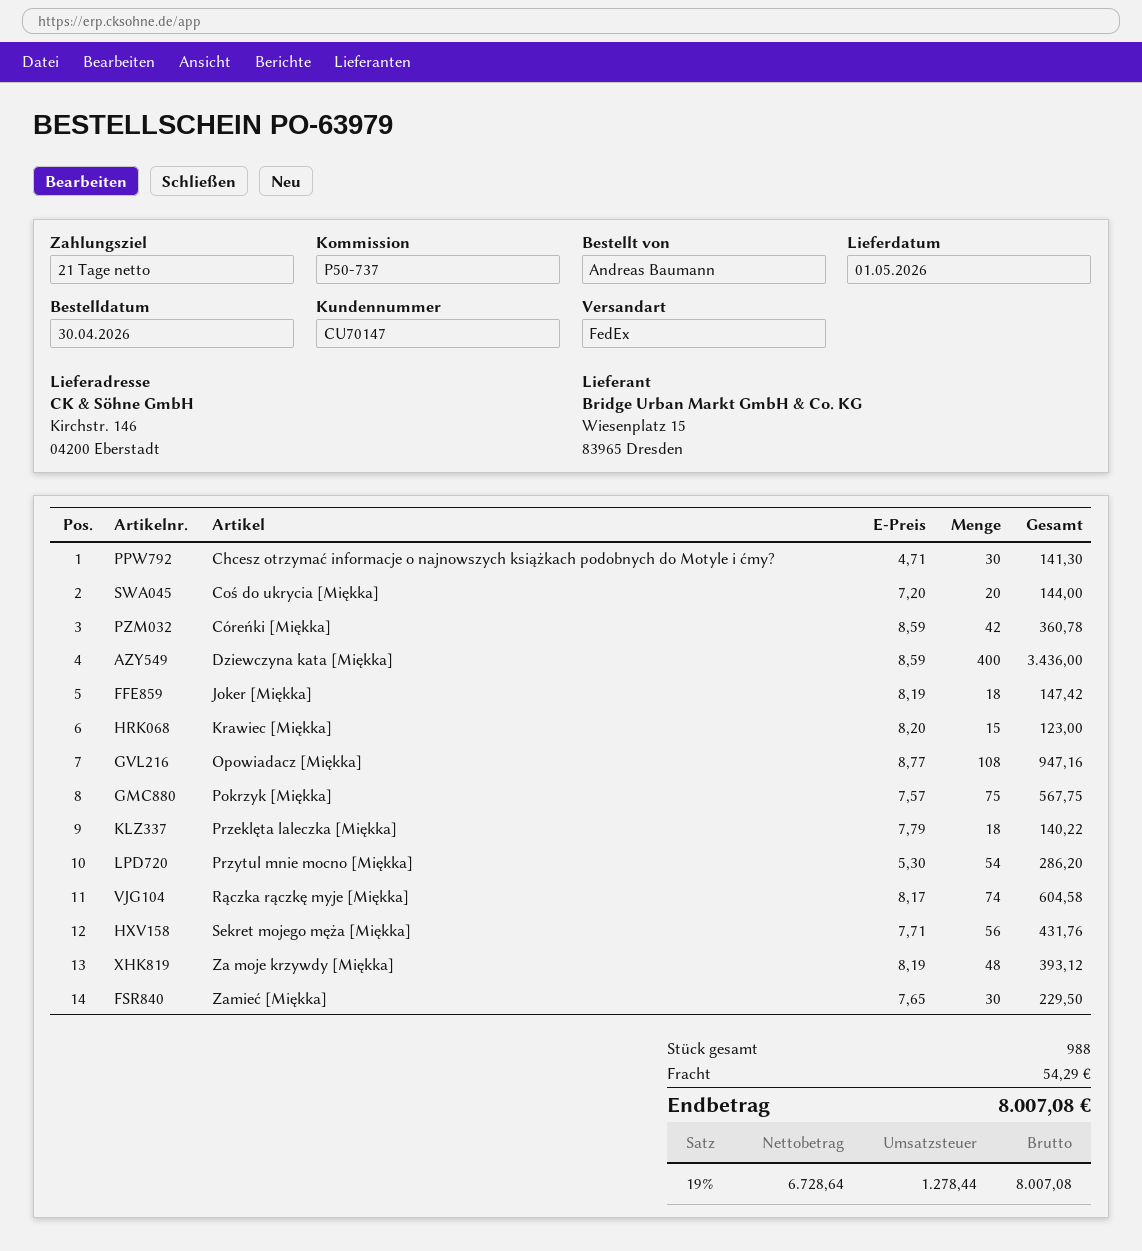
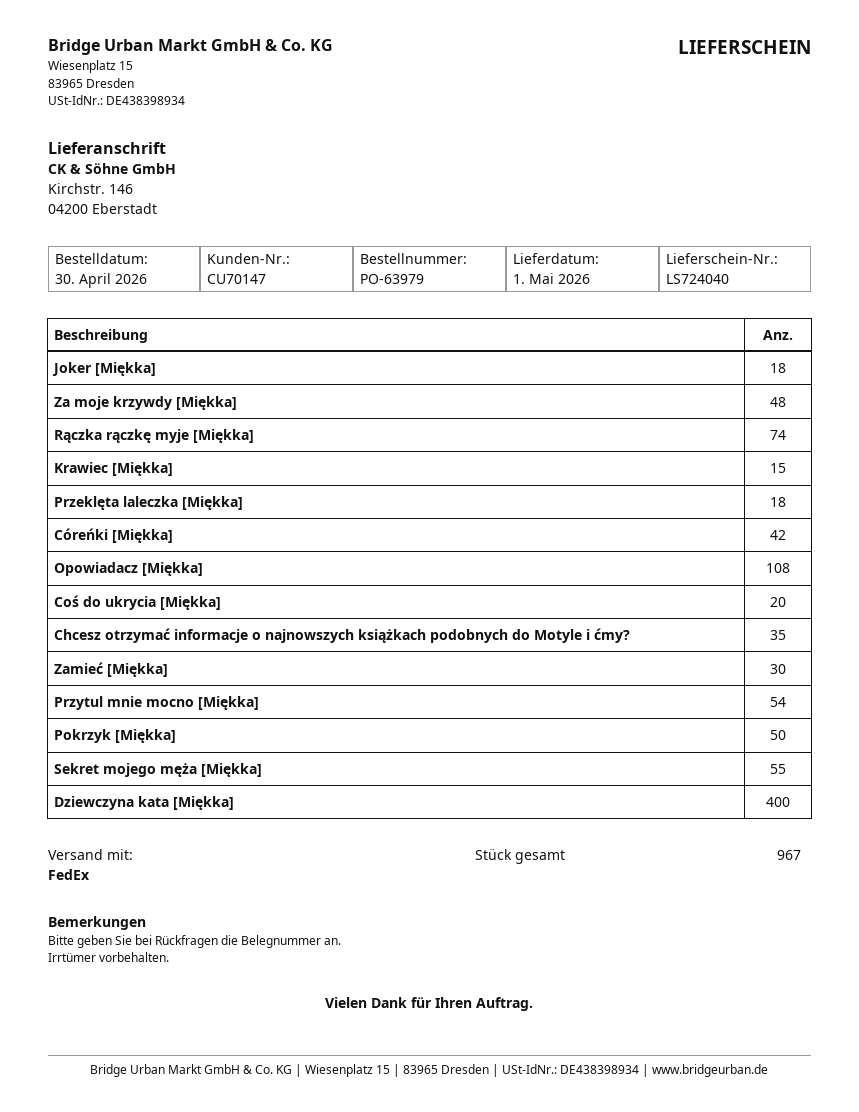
Chcesz otrzymać informacje o najnowszych książkach podobnych do Motyle i ćmy?: 30 -> 35
Pokrzyk [Miękka]: 75 -> 50
Sekret mojego męża [Miękka]: 56 -> 55
total quantity: 988 -> 967

